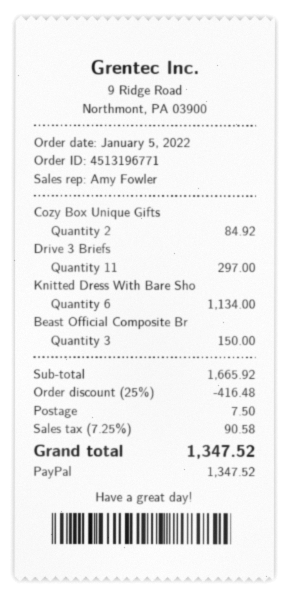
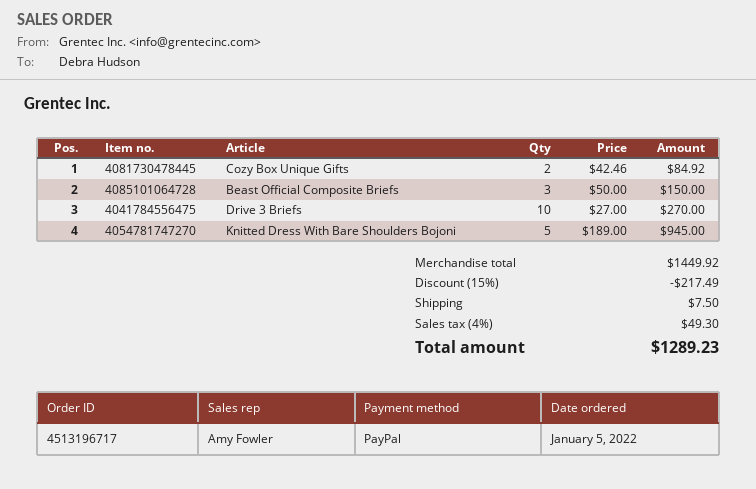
order number: 4513196771 -> 4513196717
Drive 3 Briefs: 11 for 297.00 -> 10 for 270.00
Knitted Dress With Bare Sho: 6 for 1134.00 -> 5 for 945.00
subtotal: 1665.92 -> 1449.92
discount: 25% = 416.48 -> 15% = 217.49
tax: 7.25% = 90.58 -> 4% = 49.30
total: 1347.52 -> 1289.23

